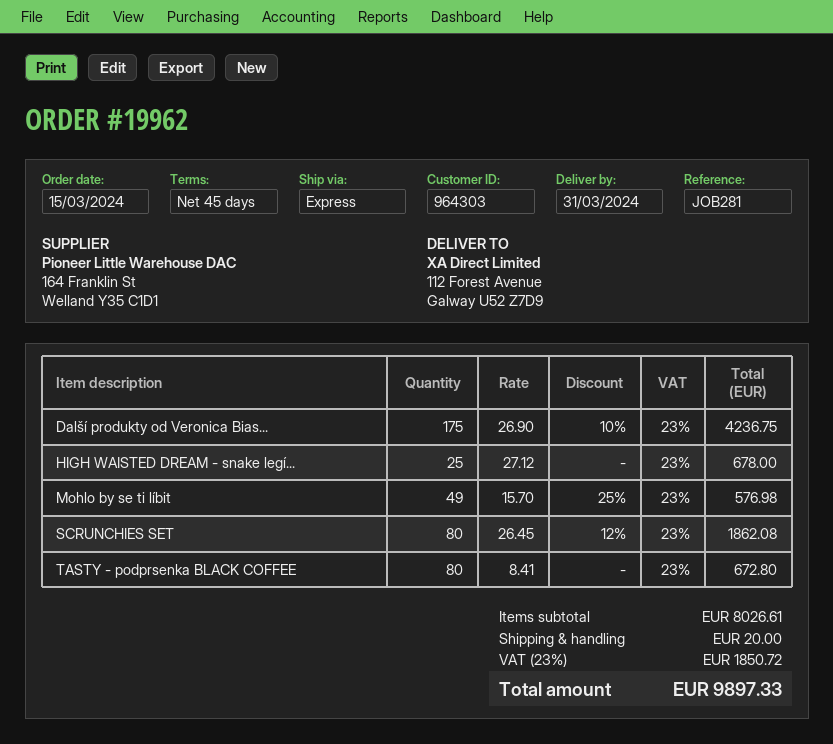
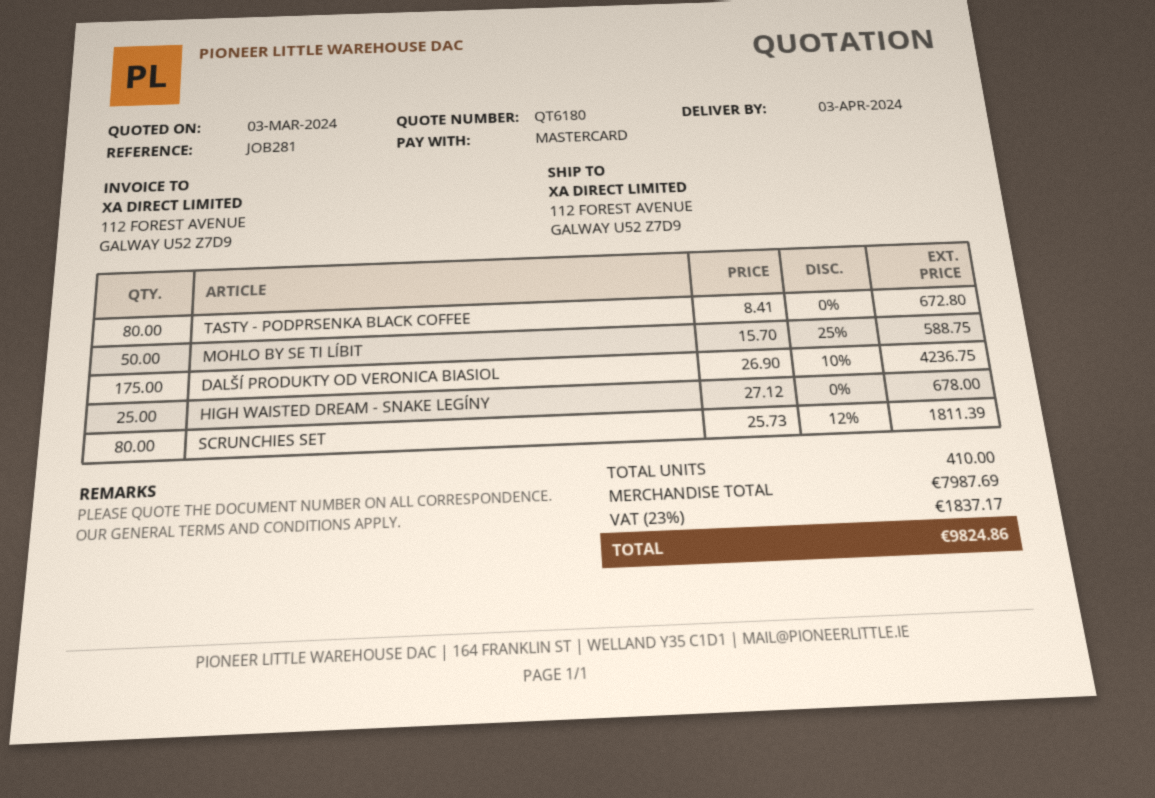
delivery date: 2024-03-31 -> 2024-04-03
Mohlo by se ti líbit: 49 x 15.70 - 25% = 576.98 -> 50 x 15.70 - 25% = 588.75
SCRUNCHIES SET: 80 x 26.45 - 12% = 1862.08 -> 80 x 25.73 - 12% = 1811.39
subtotal: 8026.61 -> 7987.69
shipping: 20.00 -> none
tax: 23% = 1850.72 -> 23% = 1837.17
total: 9897.33 -> 9824.86

